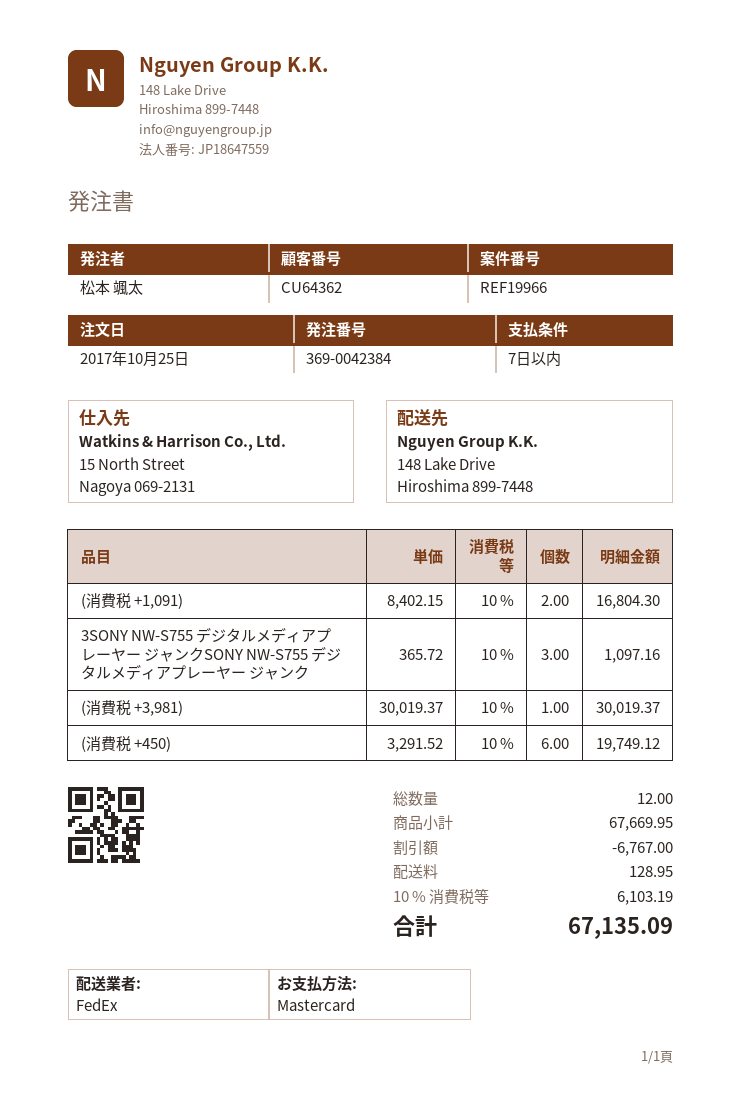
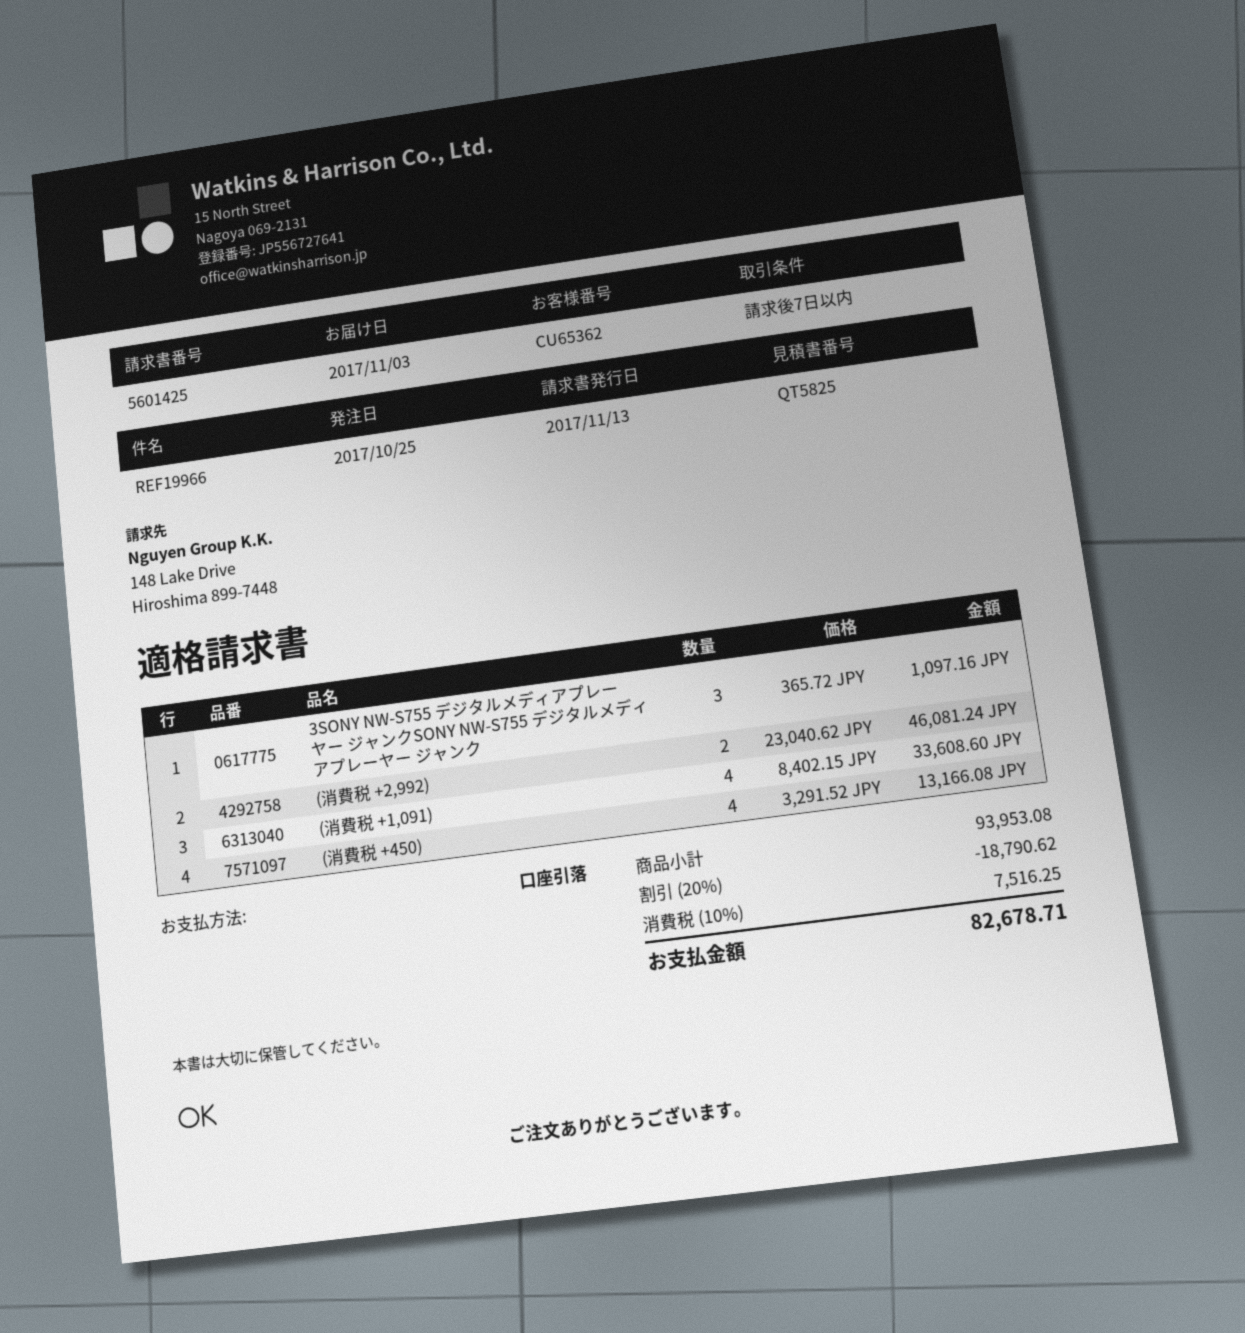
customer number: CU64362 -> CU65362
payment method: Mastercard -> direct debit
(消費税 +1,091): 2 x 8402.15 = 16804.30 -> 4 x 8402.15 = 33608.60
(消費税 +3,981): 1 x 30019.37 = 30019.37 -> none
(消費税 +450): 6 x 3291.52 = 19749.12 -> 4 x 3291.52 = 13166.08
(消費税 +2,992): none -> 2 x 23040.62 = 46081.24
subtotal: 67669.95 -> 93953.08
discount: 6767.00 -> 18790.62
shipping: 128.95 -> none
tax: 10% = 6103.19 -> 10% = 7516.25
total: 67135.09 -> 82678.71

